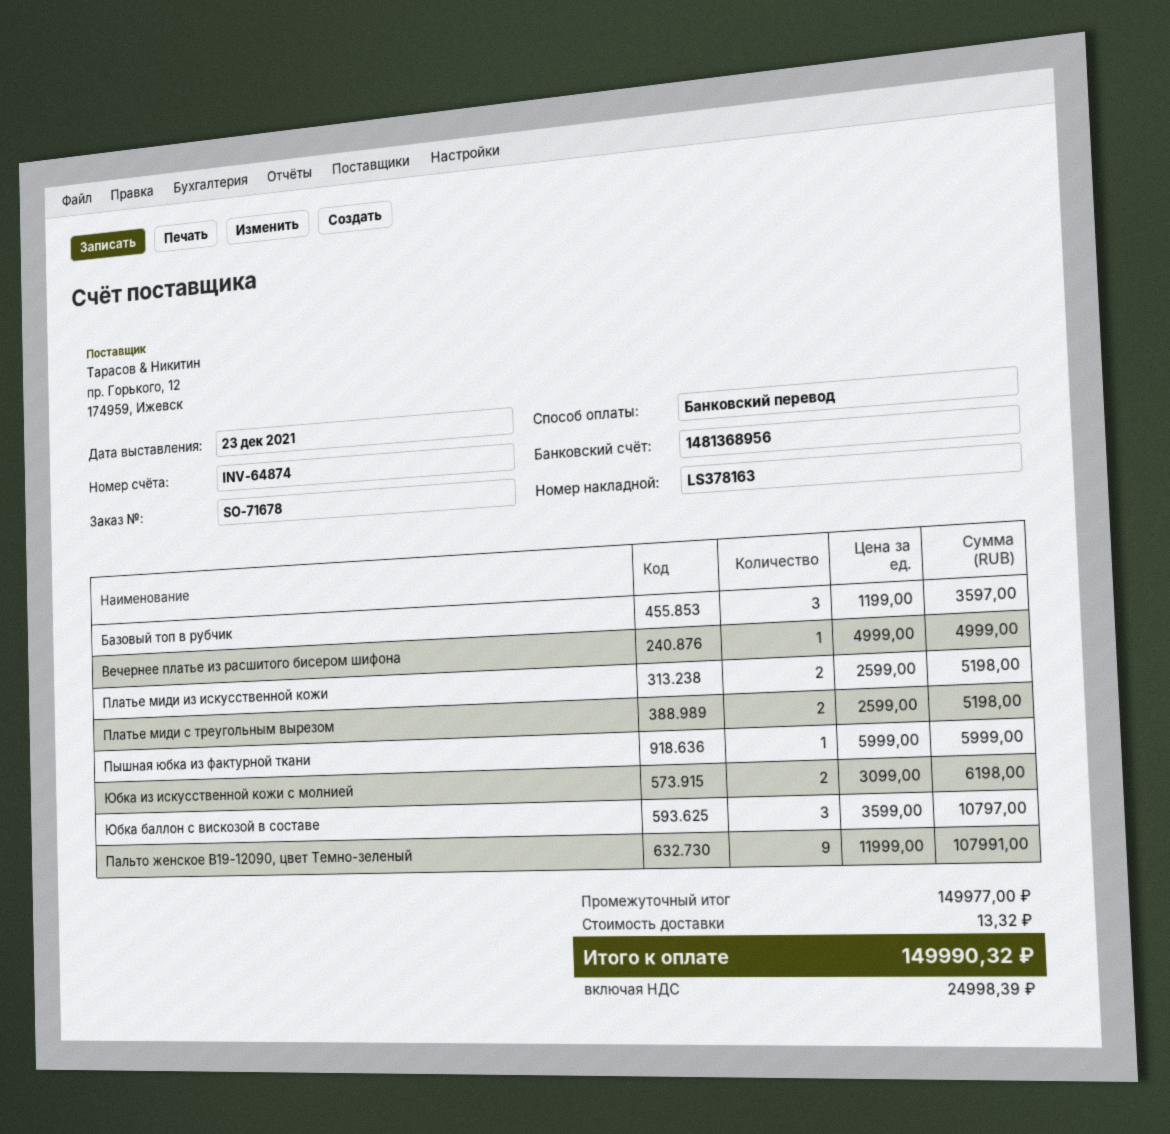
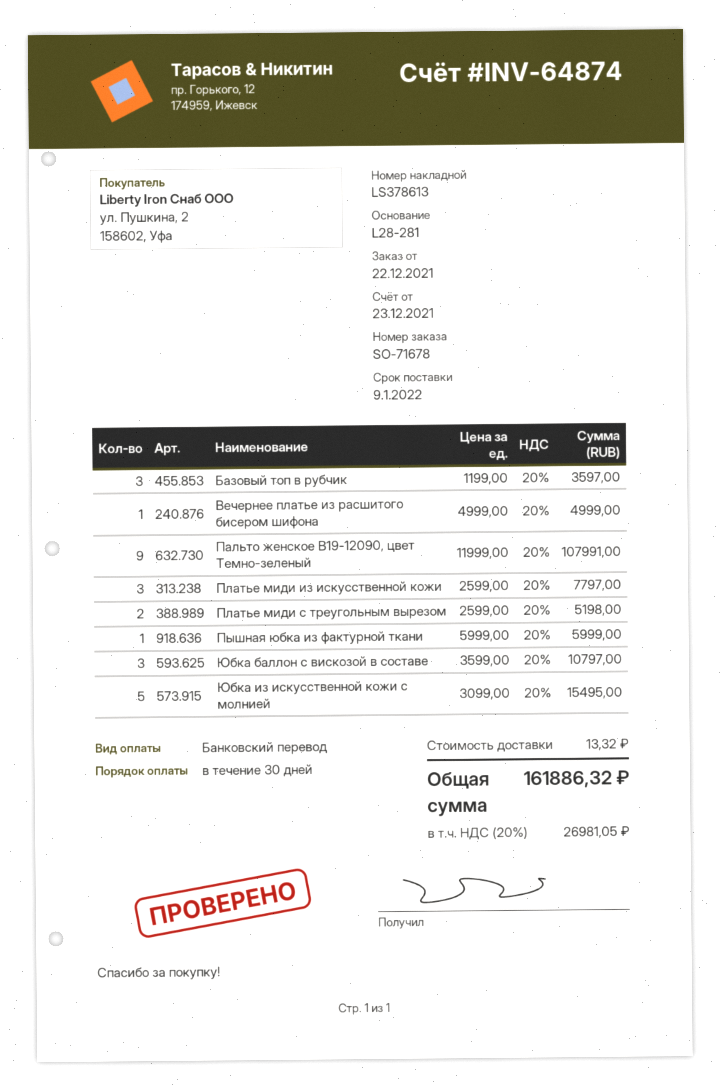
delivery note number: LS378163 -> LS378613
Платье миди из искусственной кожи: 2 x 2599.00 = 5198.00 -> 3 x 2599.00 = 7797.00
Юбка из искусственной кожи с молнией: 2 x 3099.00 = 6198.00 -> 5 x 3099.00 = 15495.00
tax: 24998.39 -> 26981.05
total: 149990.32 -> 161886.32

